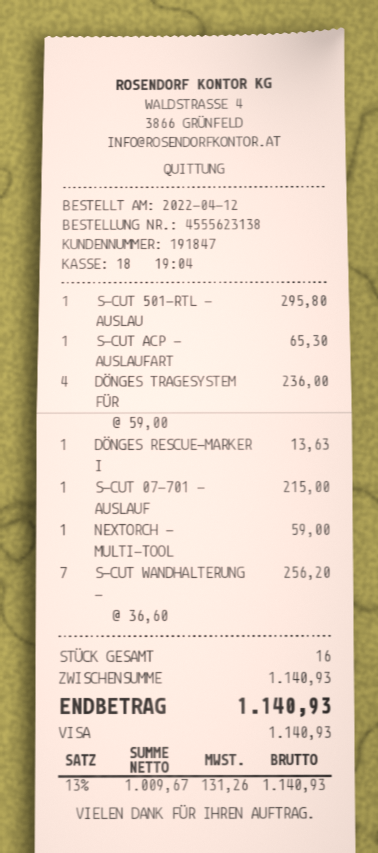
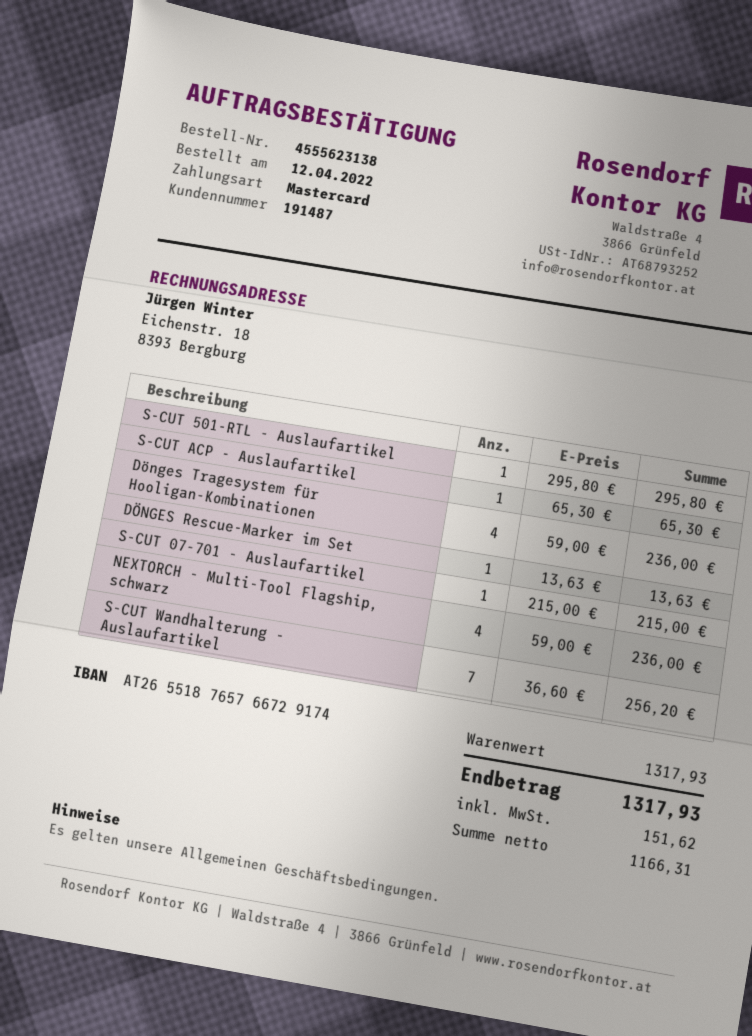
customer number: 191847 -> 191487
payment method: Visa -> Mastercard
NEXTORCH - MULTI-TOOL: 1 x 59.00 = 59.00 -> 4 x 59.00 = 236.00
subtotal: 1140.93 -> 1317.93
net: 1009.67 -> 1166.31
tax: 131.26 -> 151.62
total: 1140.93 -> 1317.93

